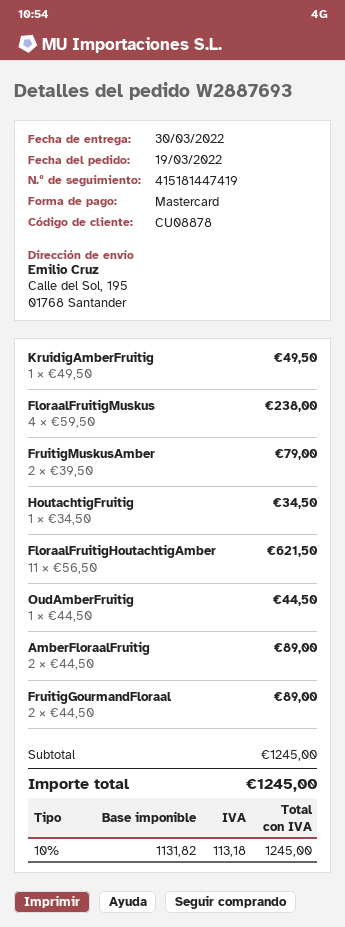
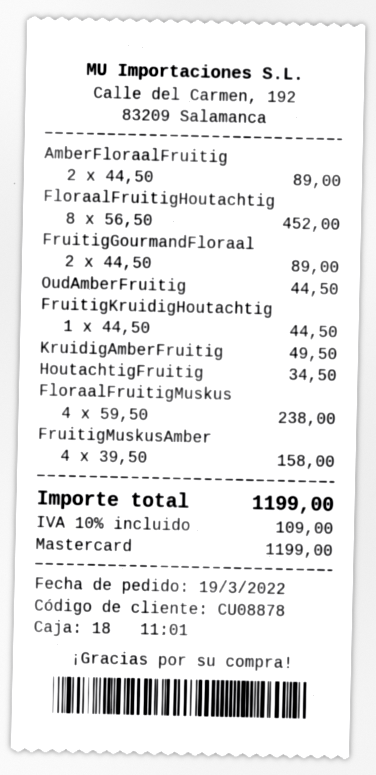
FruitigMuskusAmber: 2 x 39.50 = 79.00 -> 4 x 39.50 = 158.00
FloraalFruitigHoutachtigAmber: 11 x 56.50 = 621.50 -> 8 x 56.50 = 452.00
FruitigKruidigHoutachtig: none -> 1 x 44.50 = 44.50
tax: 10% = 113.18 -> 10% = 109.00
total: 1245.00 -> 1199.00

